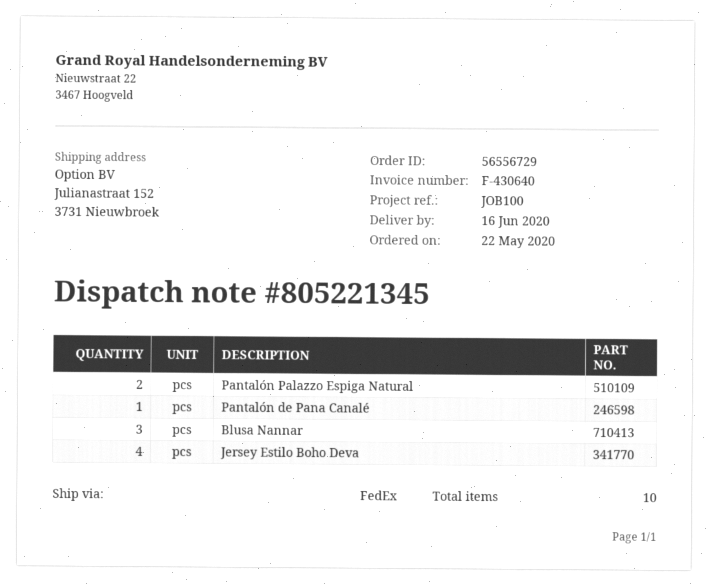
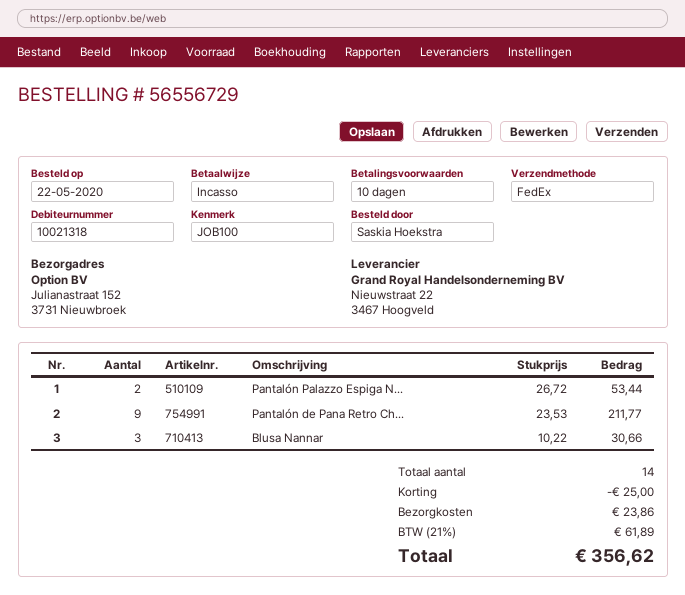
Pantalón de Pana Canalé: 1 -> none
Jersey Estilo Boho Deva: 4 -> none
Pantalón de Pana Retro Ch...: none -> 9
total quantity: 10 -> 14

